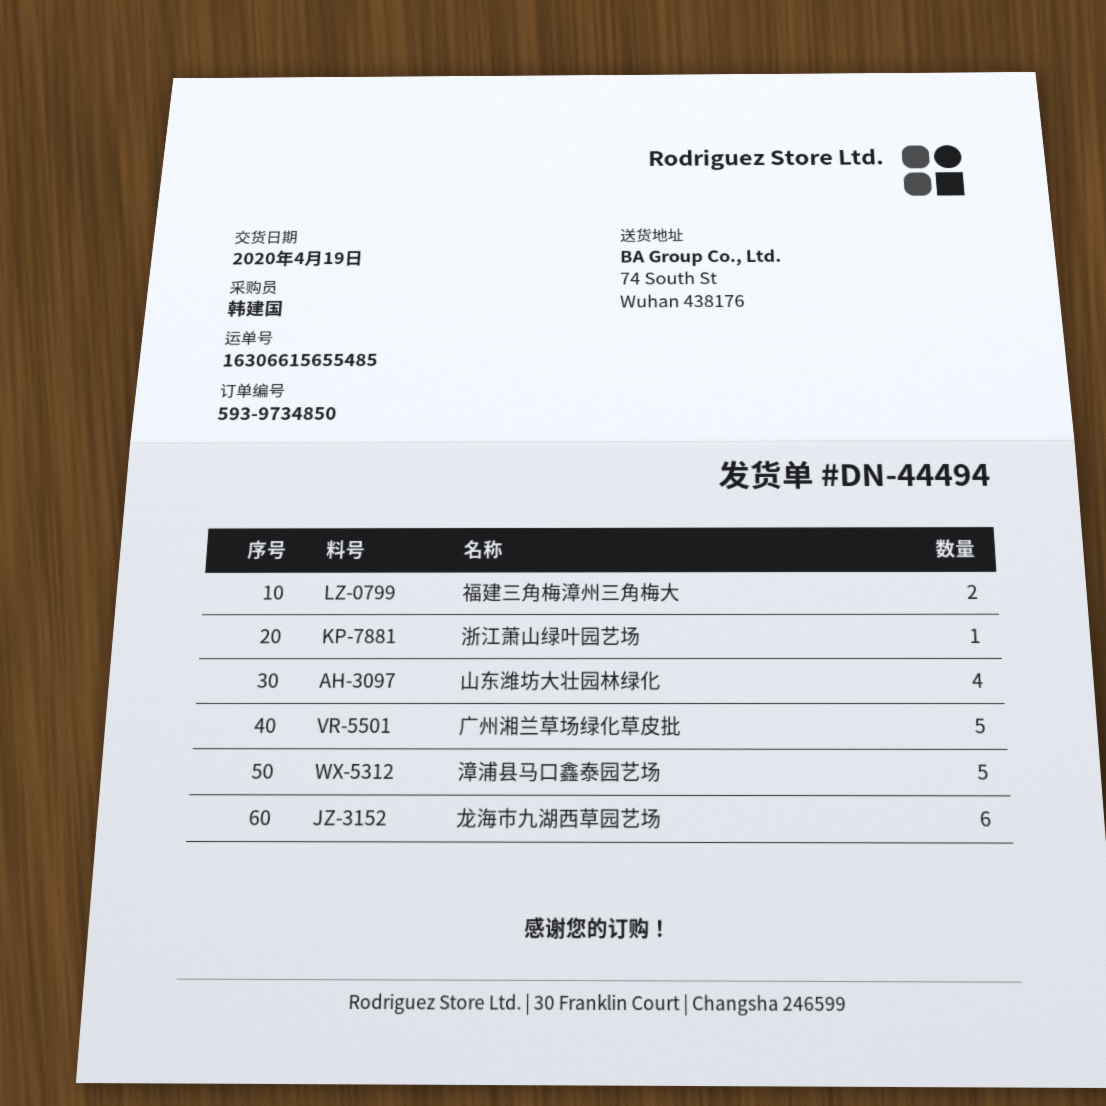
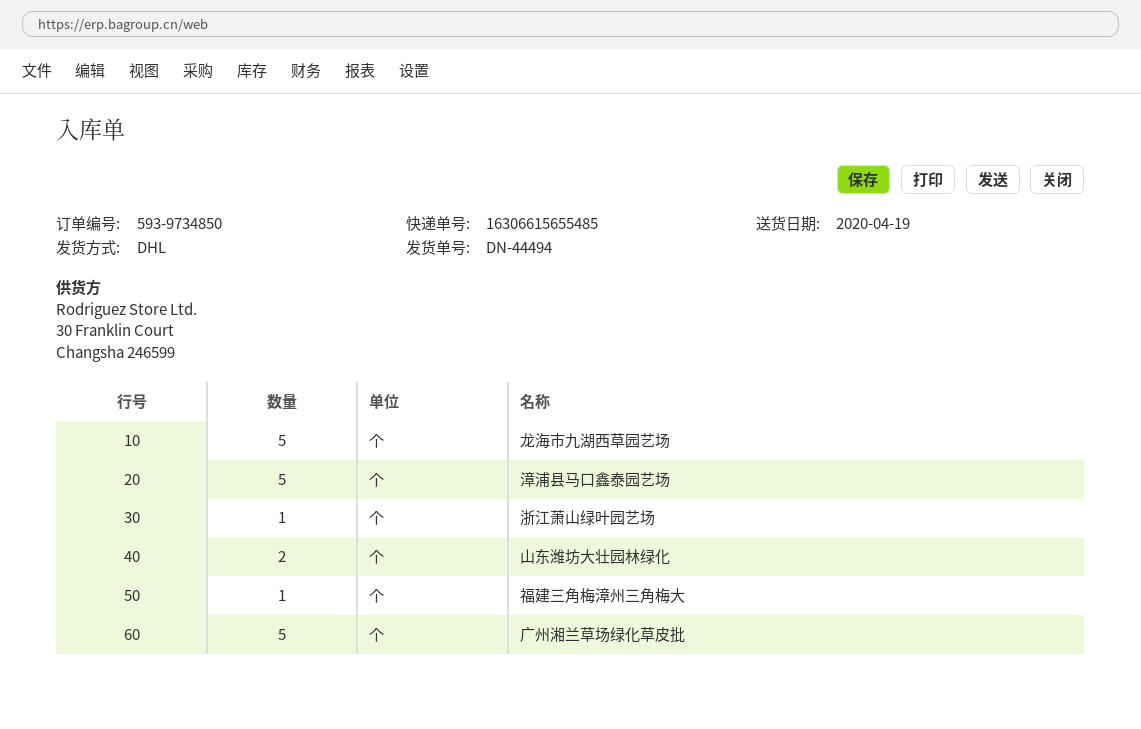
福建三角梅漳州三角梅大: 2 -> 1
山东潍坊大壮园林绿化: 4 -> 2
龙海市九湖西草园艺场: 6 -> 5

